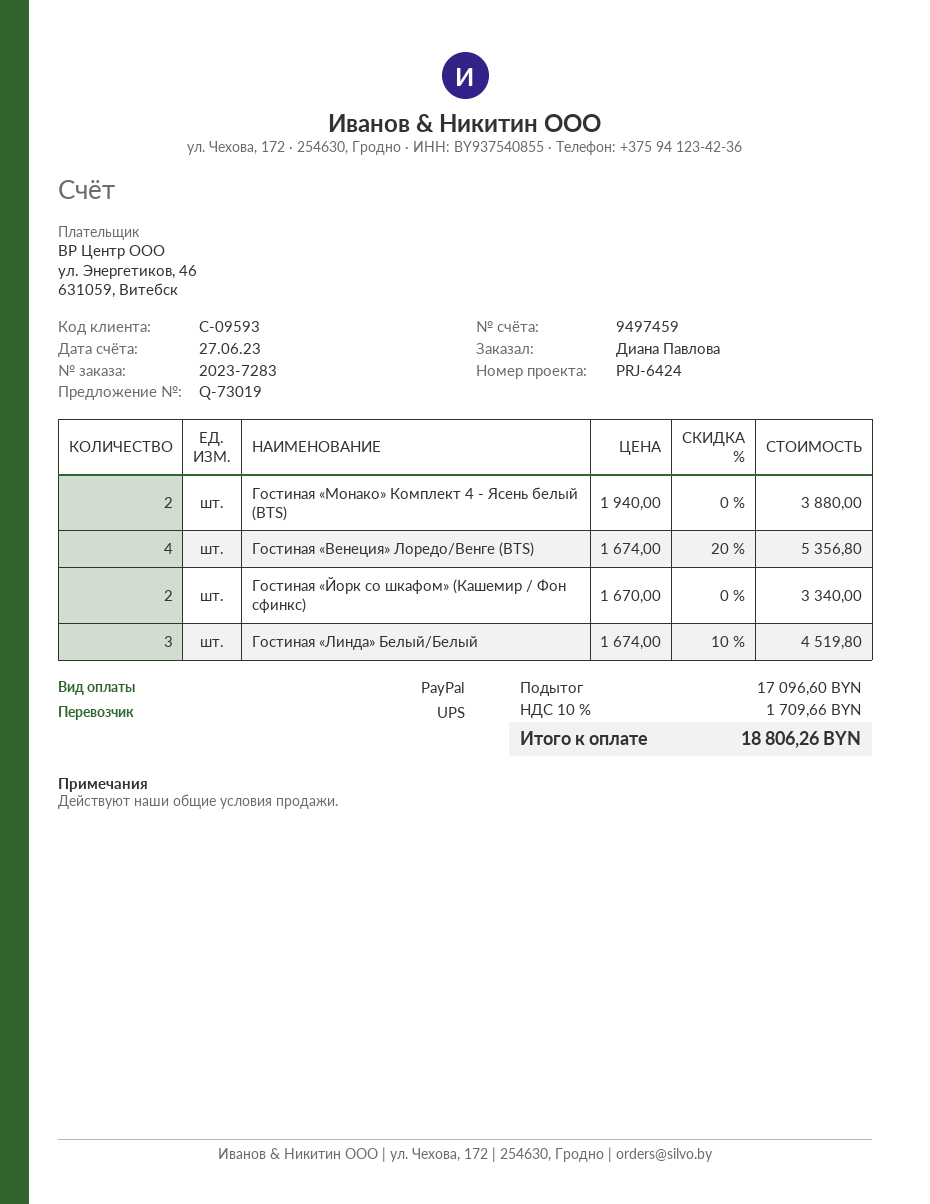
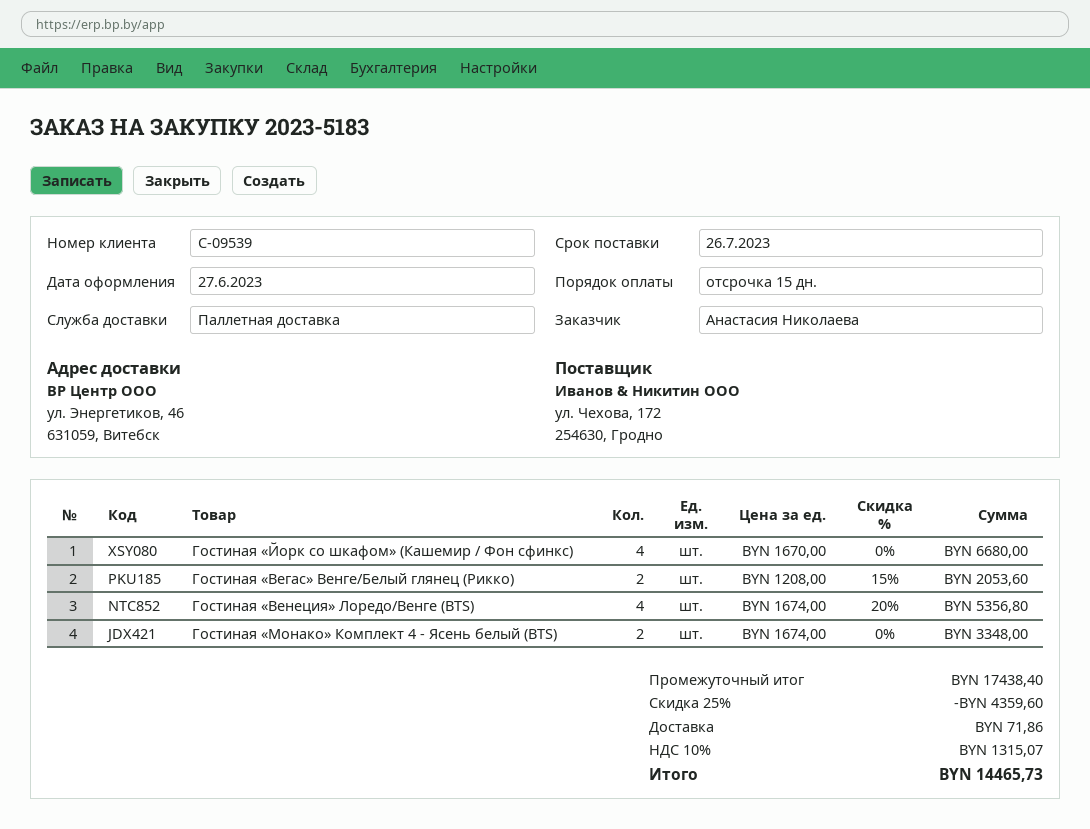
order number: 2023-7283 -> 2023-5183
customer number: C-09593 -> C-09539
ordered by: Диана Павлова -> Анастасия Николаева
shipping method: UPS -> pallet freight
Гостиная «Монако» Комплект 4 - Ясень белый (BTS): 2 x 1940.00 = 3880.00 -> 2 x 1674.00 = 3348.00
Гостиная «Йорк со шкафом» (Кашемир / Фон сфинкс): 2 x 1670.00 = 3340.00 -> 4 x 1670.00 = 6680.00
Гостиная «Линда» Белый/Белый: 3 x 1674.00 - 10% = 4519.80 -> none
Гостиная «Вегас» Венге/Белый глянец (Рикко): none -> 2 x 1208.00 - 15% = 2053.60
subtotal: 17096.60 -> 17438.40
discount: none -> 25% = 4359.60
shipping: none -> 71.86
tax: 10% = 1709.66 -> 10% = 1315.07
total: 18806.26 -> 14465.73

